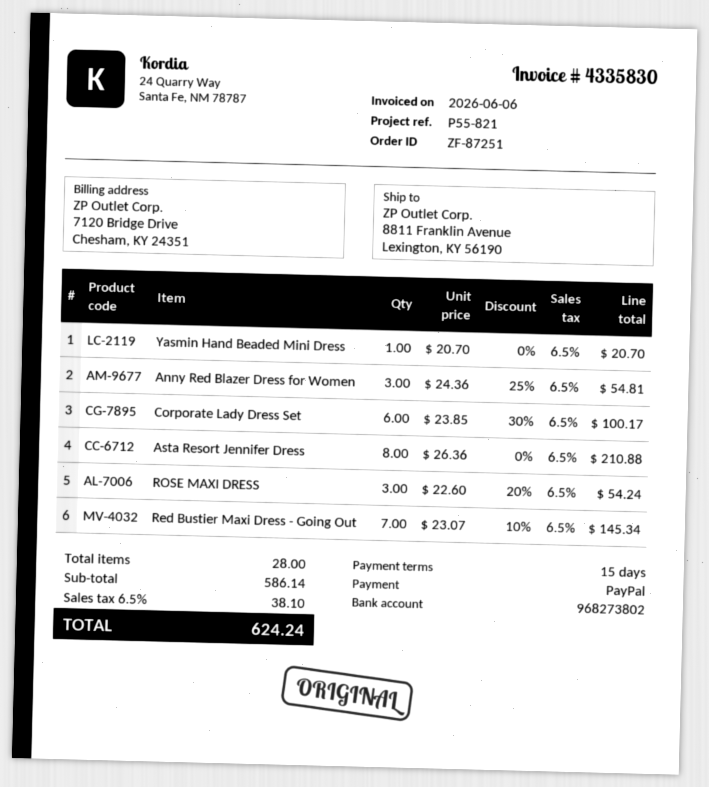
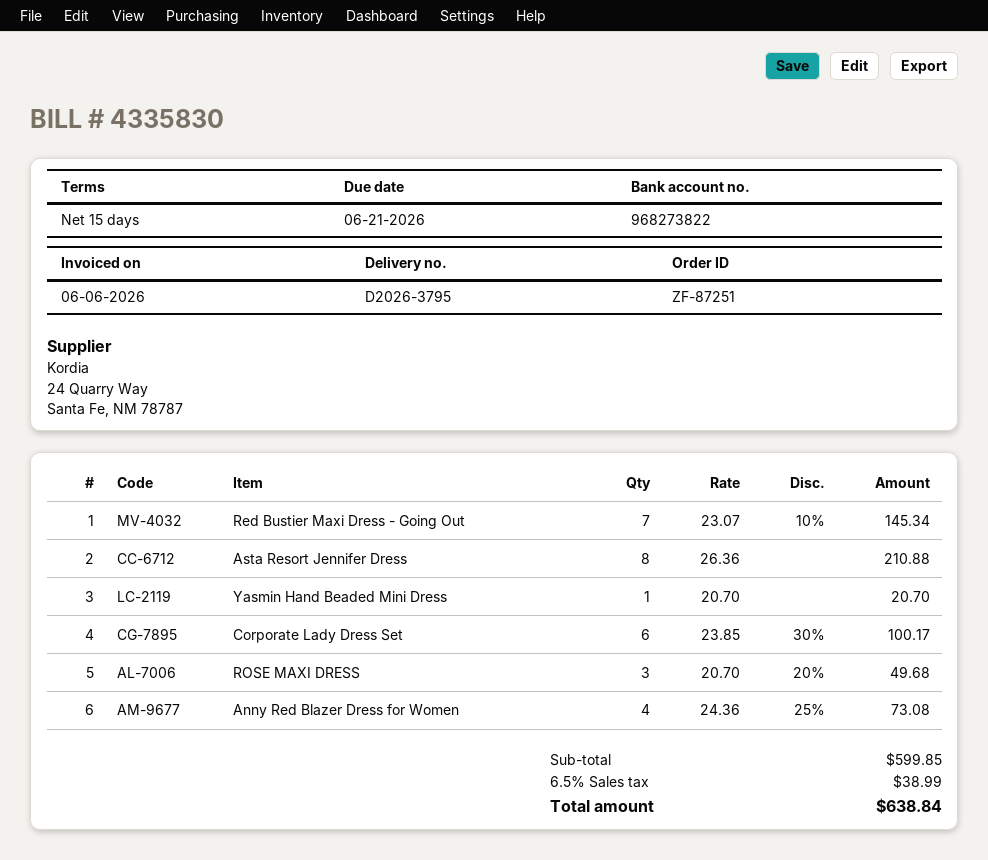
bank account: 968273802 -> 968273822
Anny Red Blazer Dress for Women: 3 x 24.36 - 25% = 54.81 -> 4 x 24.36 - 25% = 73.08
ROSE MAXI DRESS: 3 x 22.60 - 20% = 54.24 -> 3 x 20.70 - 20% = 49.68
subtotal: 586.14 -> 599.85
tax: 6.5% = 38.10 -> 6.5% = 38.99
total: 624.24 -> 638.84

